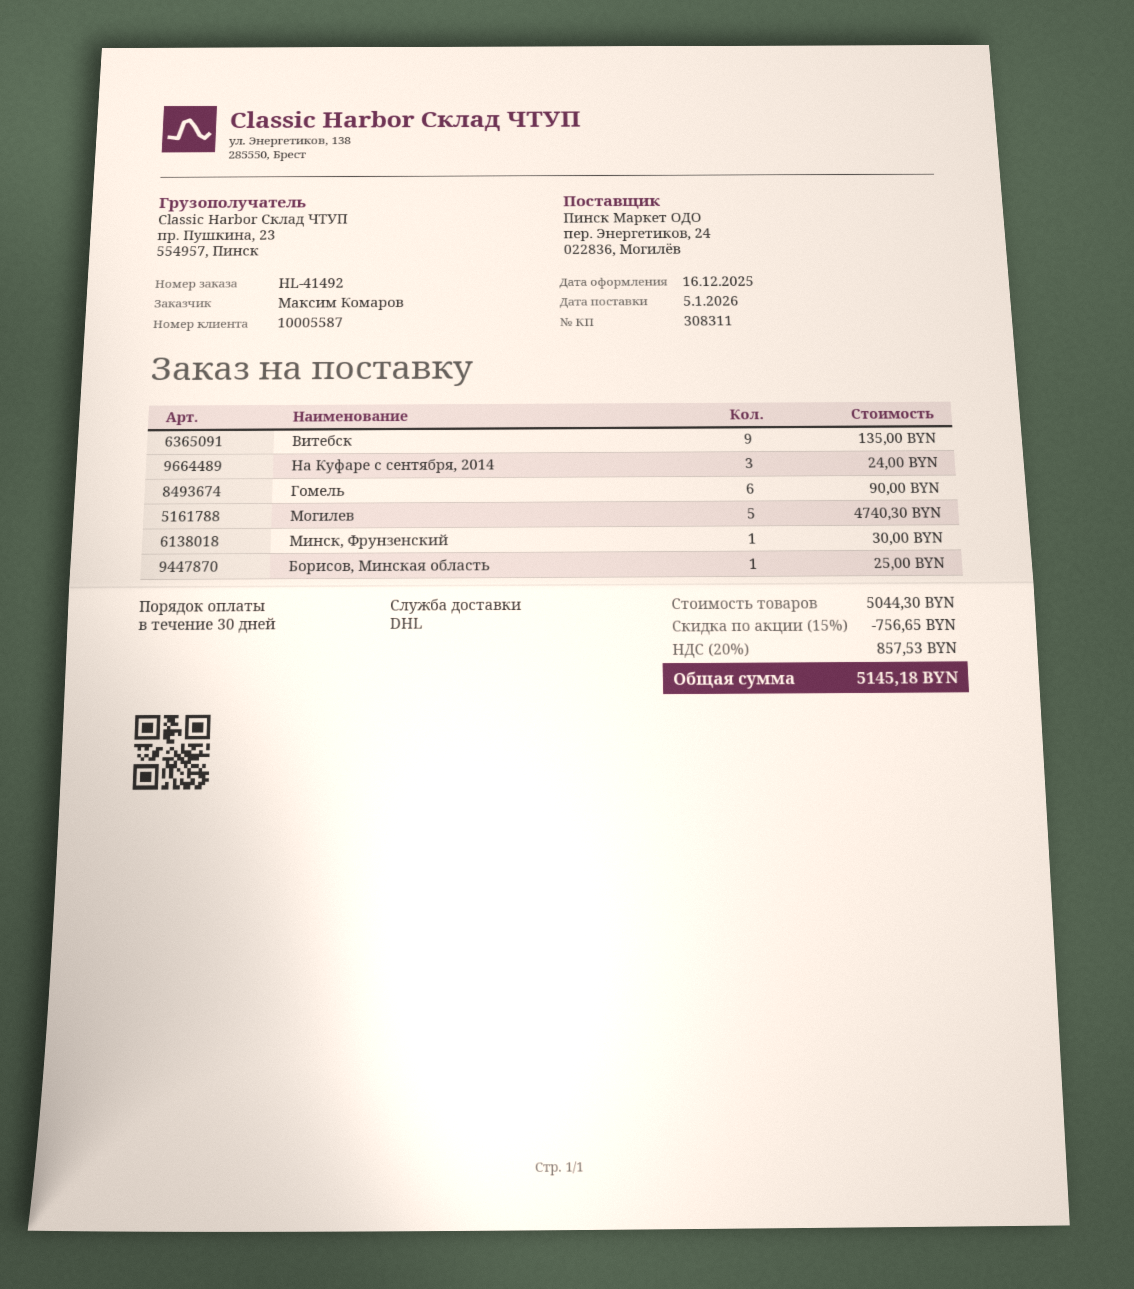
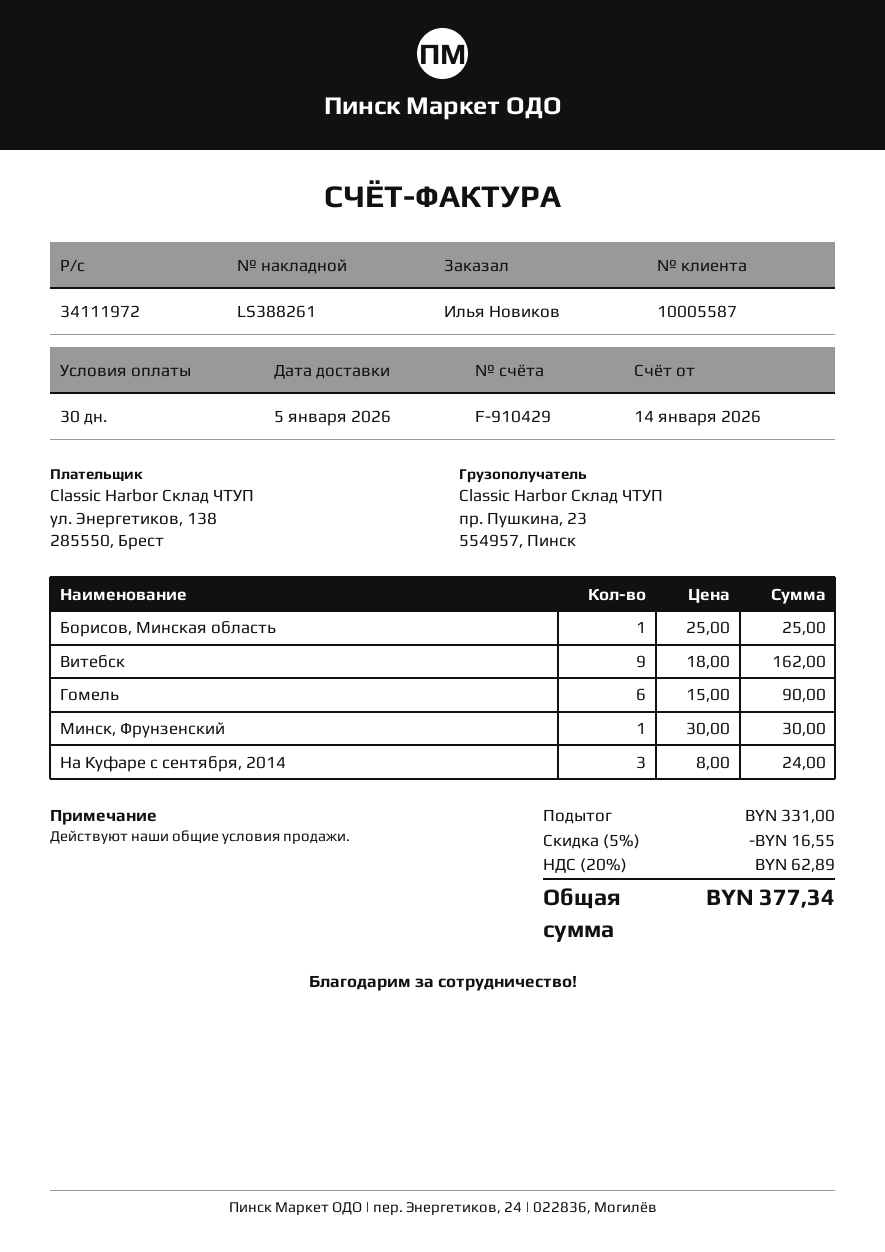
ordered by: Максим Комаров -> Илья Новиков
Витебск: 9 for 135.00 -> 9 for 162.00
Могилев: 5 for 4740.30 -> none
subtotal: 5044.30 -> 331.00
discount: 15% = 756.65 -> 5% = 16.55
tax: 20% = 857.53 -> 20% = 62.89
total: 5145.18 -> 377.34

